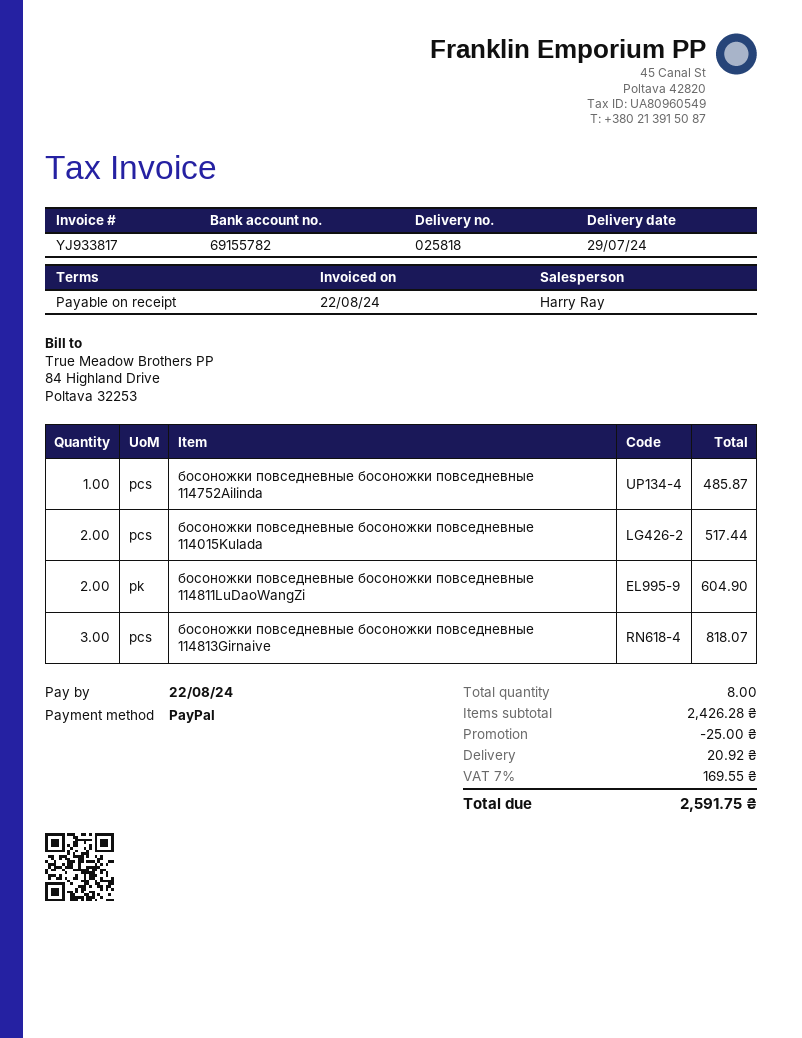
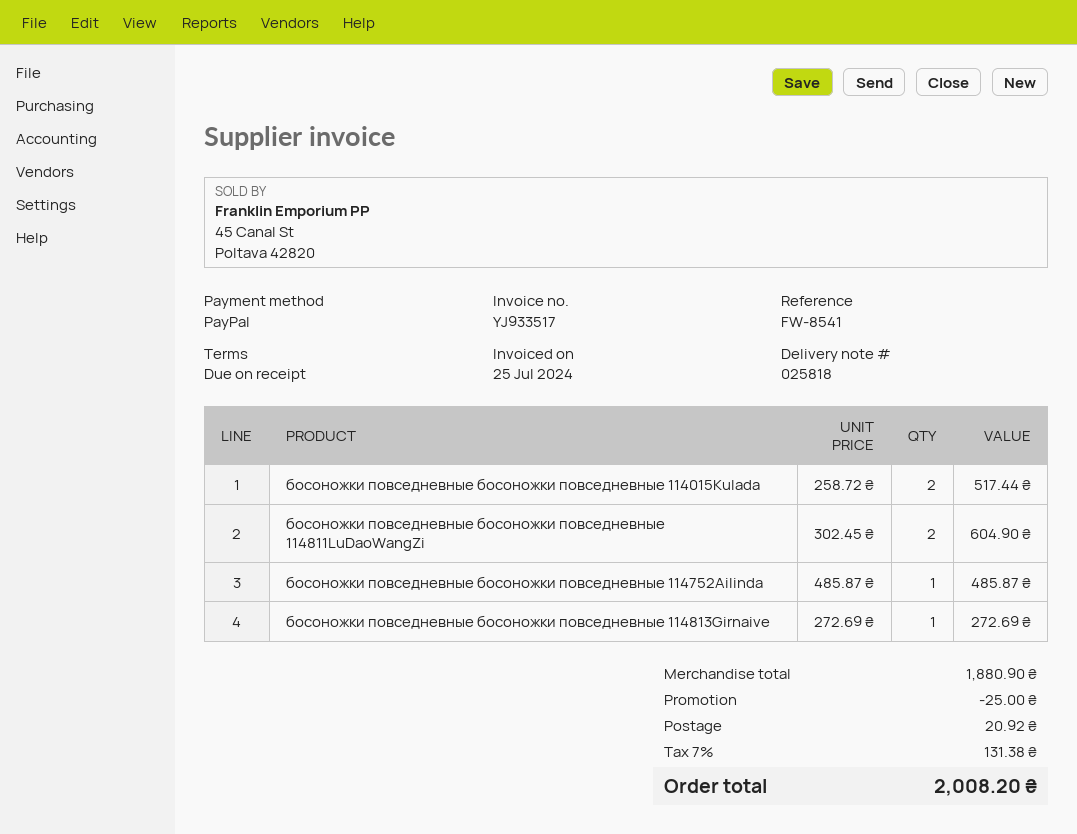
invoice number: YJ933817 -> YJ933517
invoice date: 2024-08-22 -> 2024-07-25
босоножки повседневные босоножки повседневные 114813Girnaive: 3 for 818.07 -> 1 for 272.69
subtotal: 2426.28 -> 1880.90
tax: 7% = 169.55 -> 7% = 131.38
total: 2591.75 -> 2008.20

